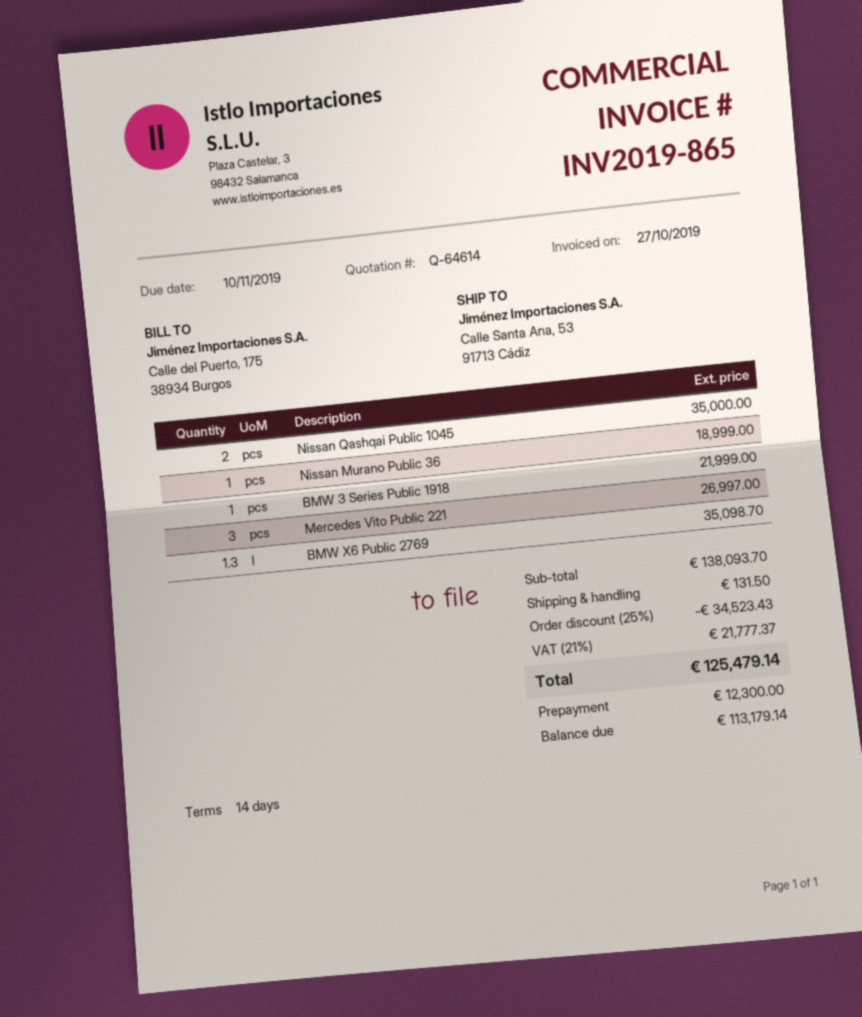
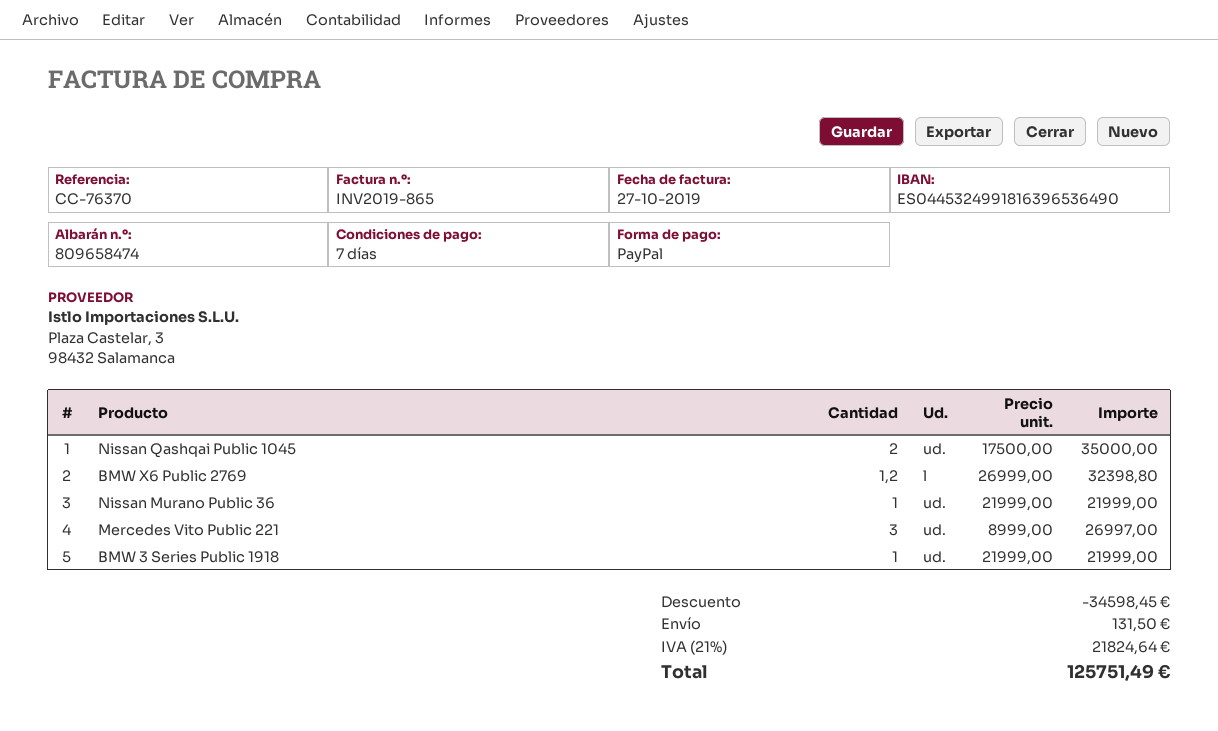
payment terms: 14 days -> 7 days
Nissan Murano Public 36: 1 for 18999.00 -> 1 for 21999.00
BMW X6 Public 2769: 1.3 for 35098.70 -> 1.2 for 32398.80
discount: 34523.43 -> 34598.45
tax: 21% = 21777.37 -> 21% = 21824.64
total: 125479.14 -> 125751.49

